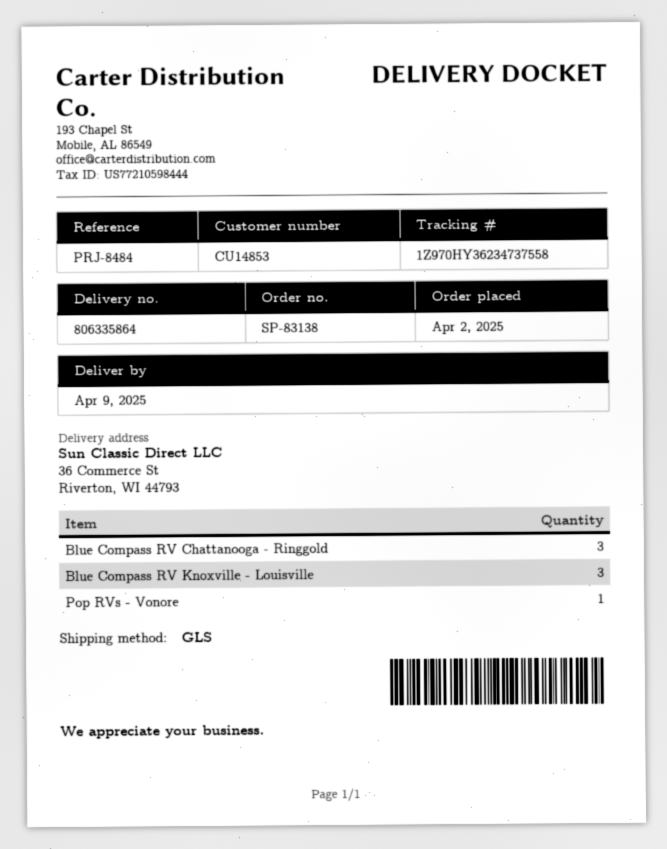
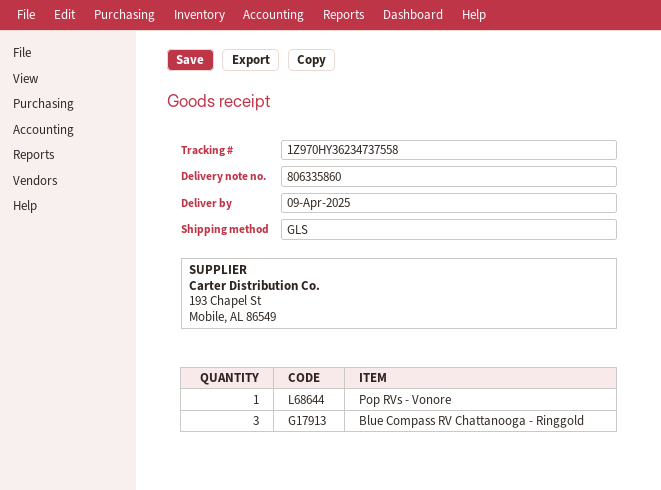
delivery note number: 806335864 -> 806335860
Blue Compass RV Knoxville - Louisville: 3 -> none

